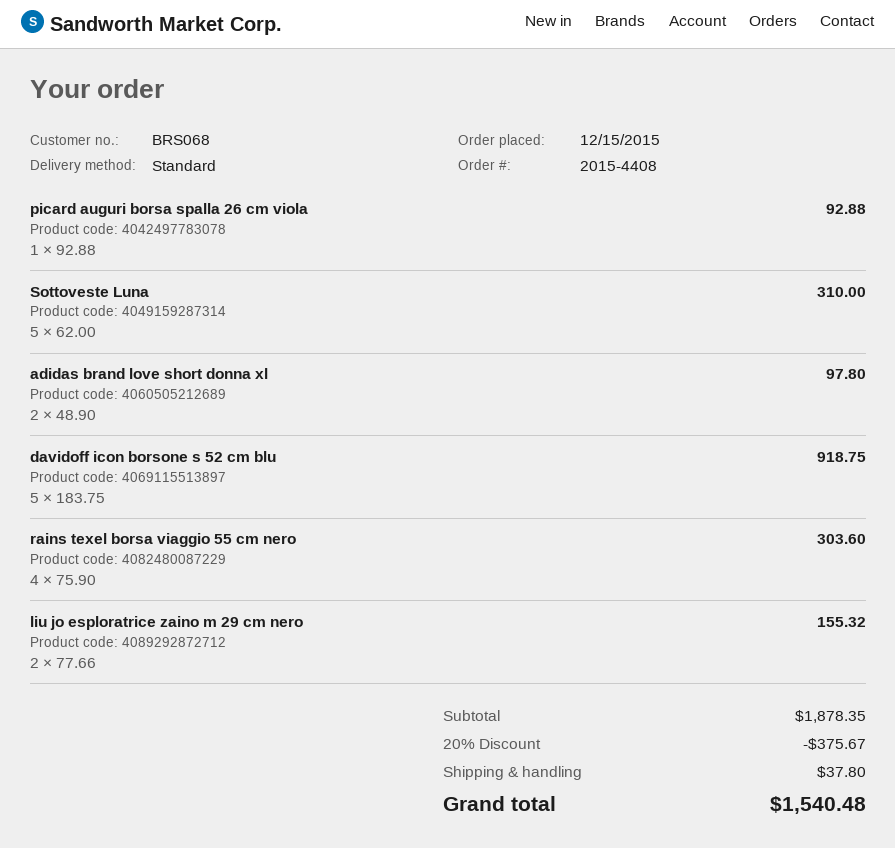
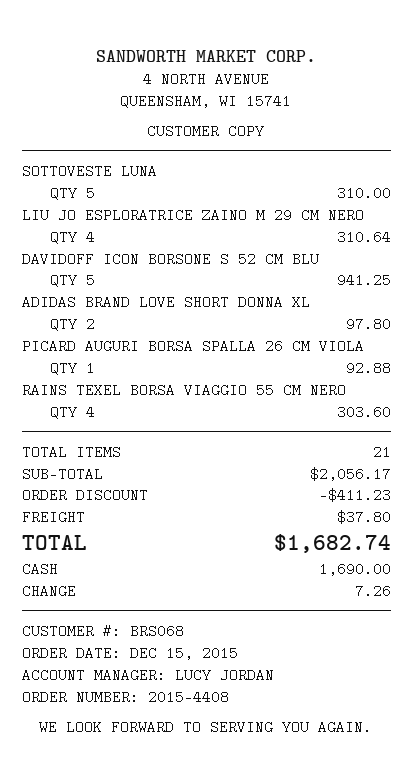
davidoff icon borsone s 52 cm blu: 5 for 918.75 -> 5 for 941.25
liu jo esploratrice zaino m 29 cm nero: 2 for 155.32 -> 4 for 310.64
subtotal: 1878.35 -> 2056.17
discount: 375.67 -> 411.23
total: 1540.48 -> 1682.74

